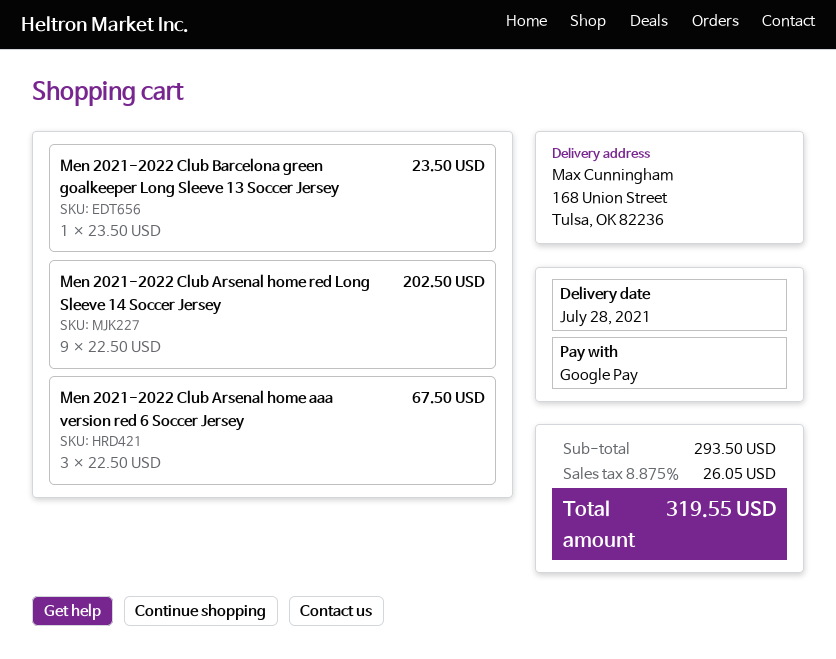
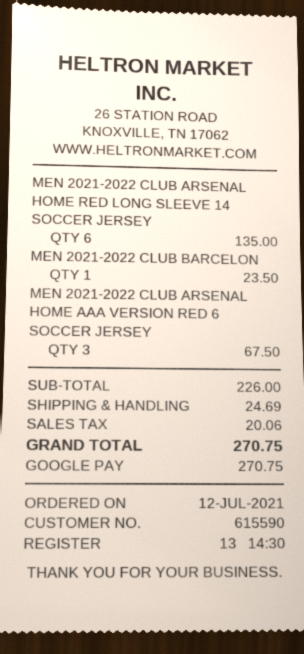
Men 2021-2022 Club Arsenal home red Long Sleeve 14 Soccer Jersey: 9 for 202.50 -> 6 for 135.00
subtotal: 293.50 -> 226.00
shipping: none -> 24.69
tax: 26.05 -> 20.06
total: 319.55 -> 270.75

